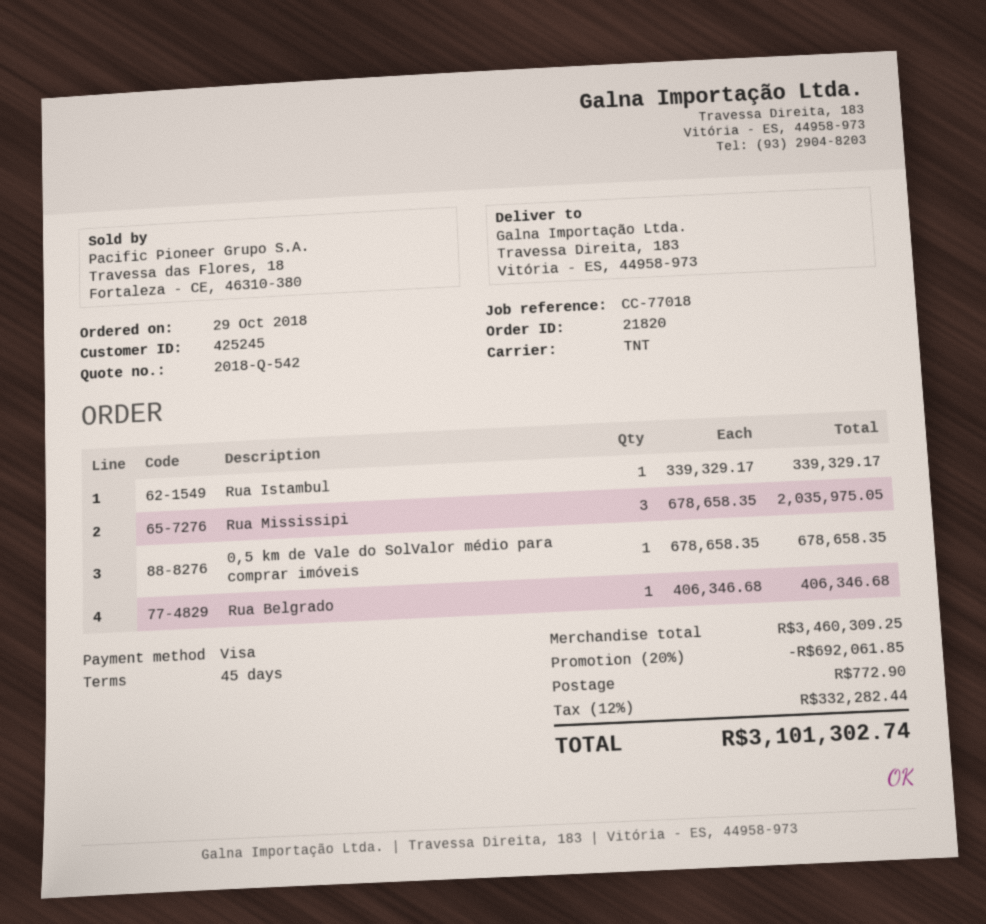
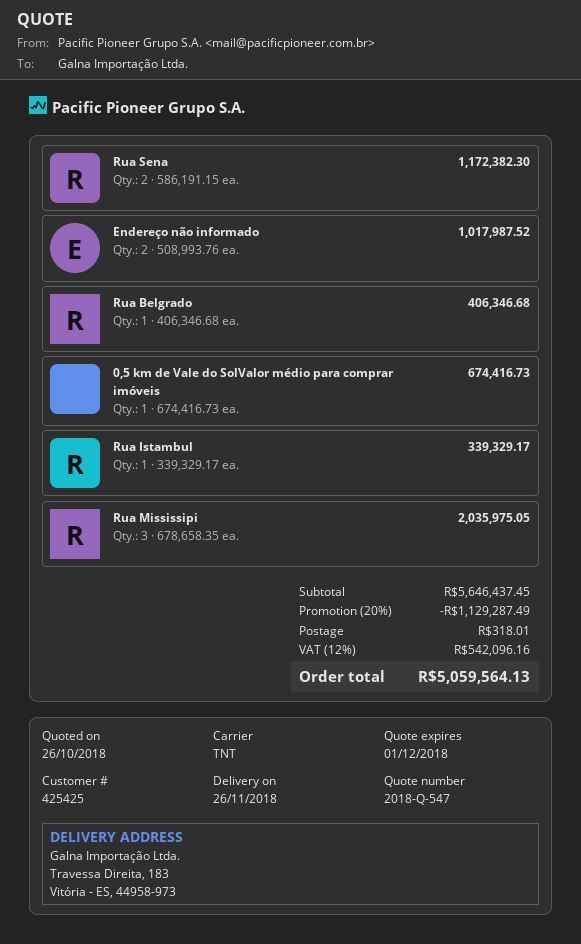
quote number: 2018-Q-542 -> 2018-Q-547
customer number: 425245 -> 425425
0,5 km de Vale do SolValor médio para comprar imóveis: 1 x 678658.35 = 678658.35 -> 1 x 674416.73 = 674416.73
Rua Sena: none -> 2 x 586191.15 = 1172382.30
Endereço não informado: none -> 2 x 508993.76 = 1017987.52
subtotal: 3460309.25 -> 5646437.45
discount: 20% = 692061.85 -> 20% = 1129287.49
shipping: 772.90 -> 318.01
tax: 12% = 332282.44 -> 12% = 542096.16
total: 3101302.74 -> 5059564.13

